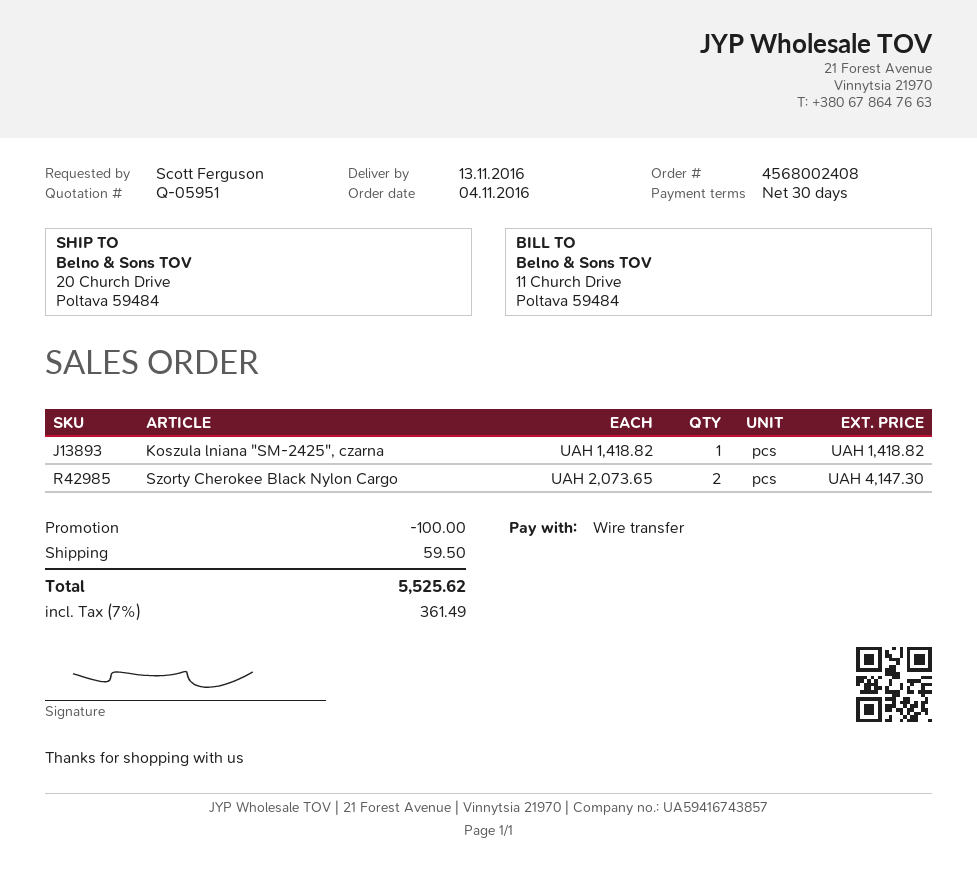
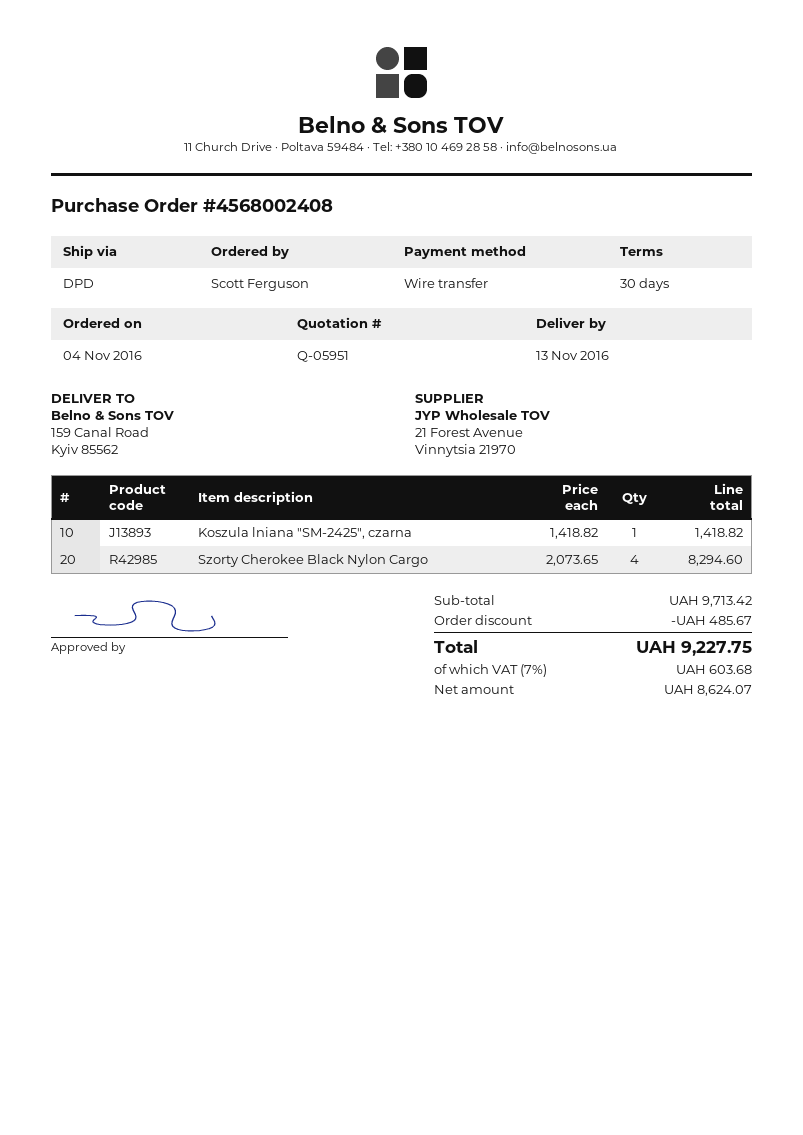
ship to: 20 Church Drive, Poltava 59484 -> 159 Canal Road, Kyiv 85562
Szorty Cherokee Black Nylon Cargo: 2 x 2073.65 = 4147.30 -> 4 x 2073.65 = 8294.60
discount: 100.00 -> 485.67
shipping: 59.50 -> none
tax: 7% = 361.49 -> 7% = 603.68
total: 5525.62 -> 9227.75

